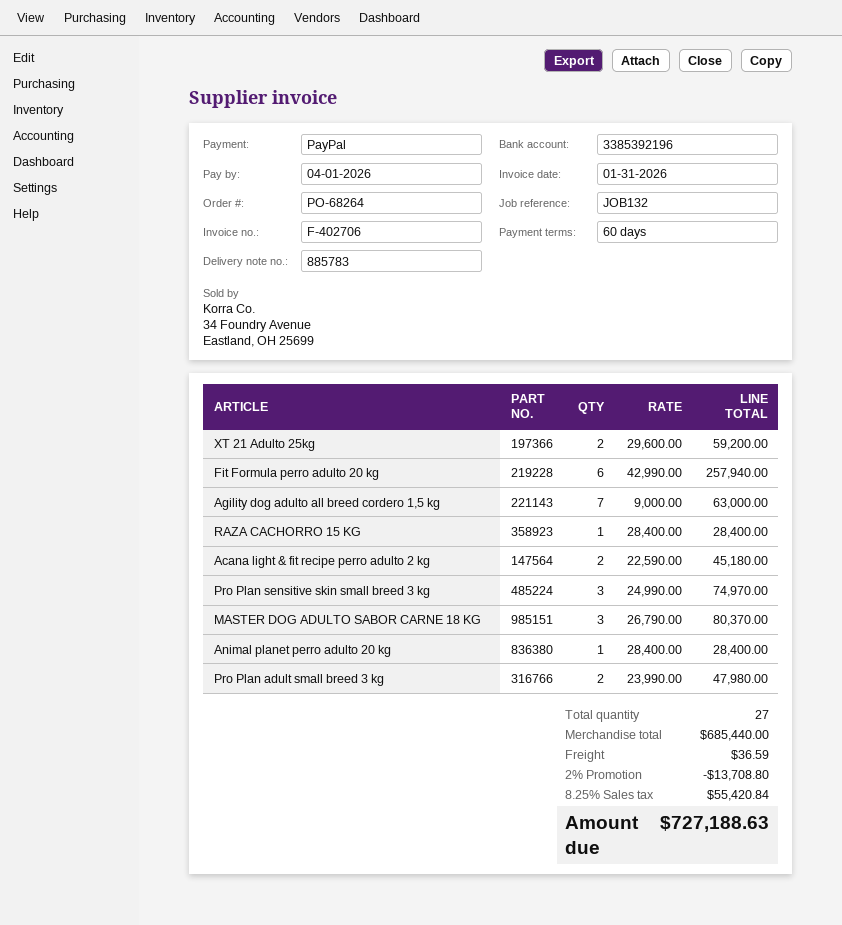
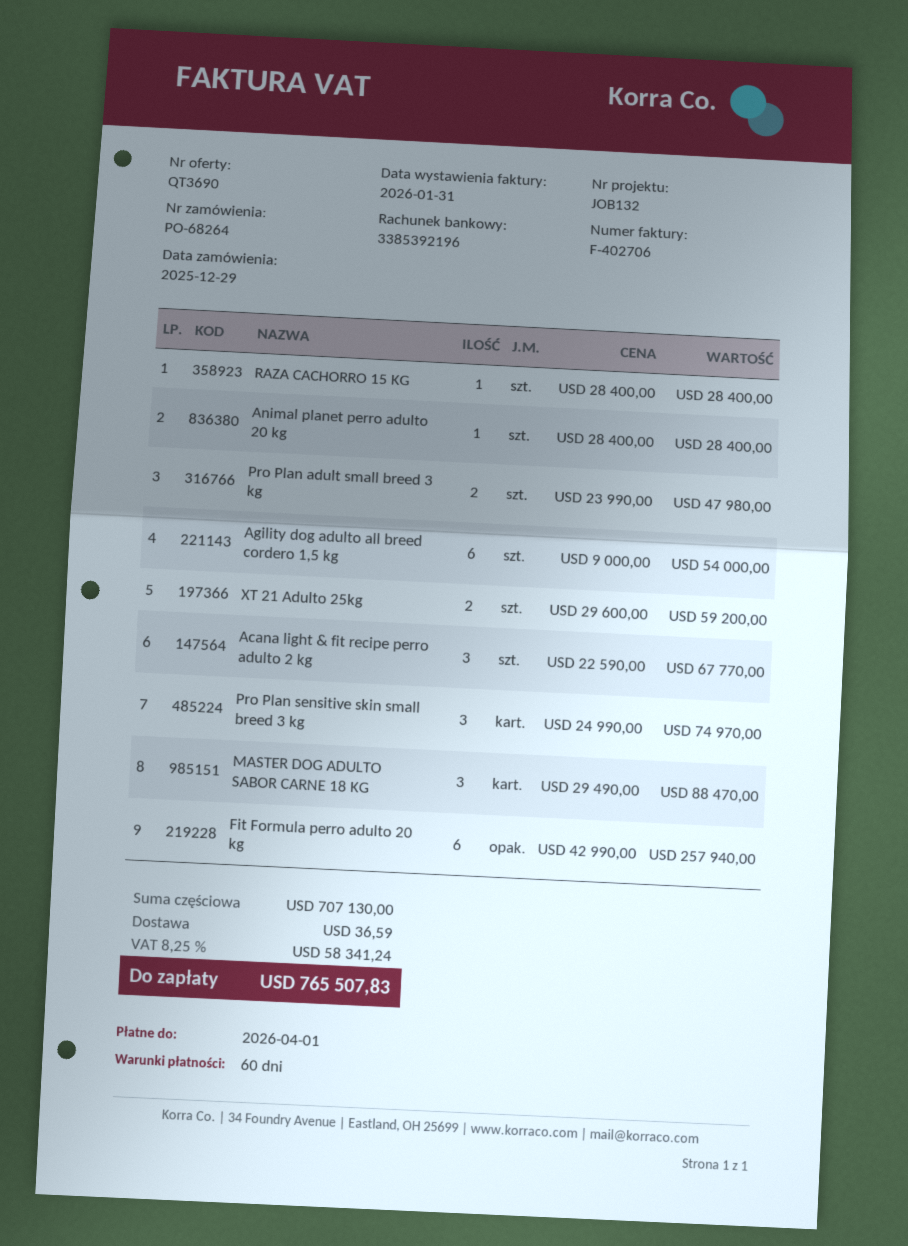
Agility dog adulto all breed cordero 1,5 kg: 7 x 9000.00 = 63000.00 -> 6 x 9000.00 = 54000.00
Acana light & fit recipe perro adulto 2 kg: 2 x 22590.00 = 45180.00 -> 3 x 22590.00 = 67770.00
MASTER DOG ADULTO SABOR CARNE 18 KG: 3 x 26790.00 = 80370.00 -> 3 x 29490.00 = 88470.00
subtotal: 685440.00 -> 707130.00
discount: 2% = 13708.80 -> none
tax: 8.25% = 55420.84 -> 8.25% = 58341.24
total: 727188.63 -> 765507.83

